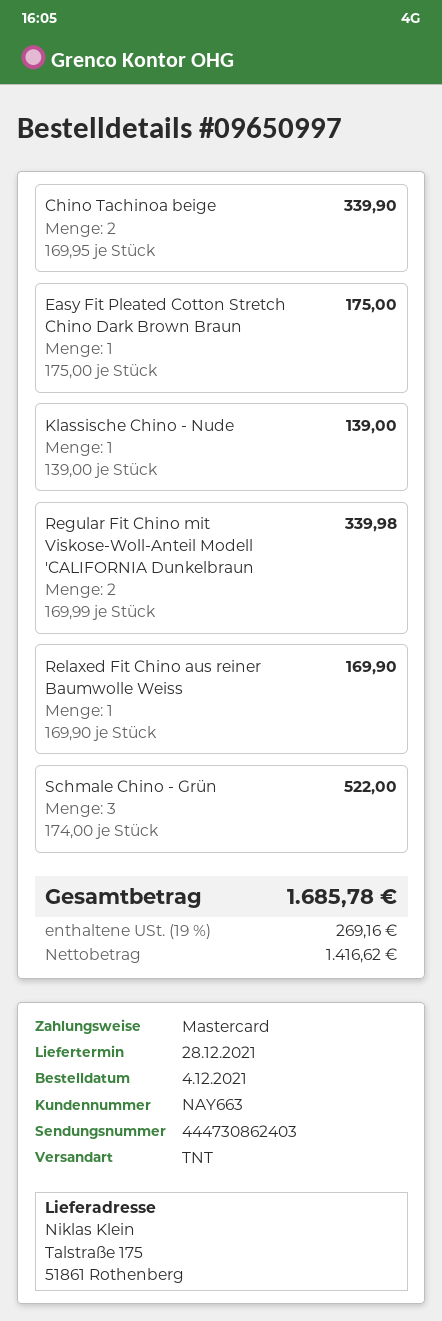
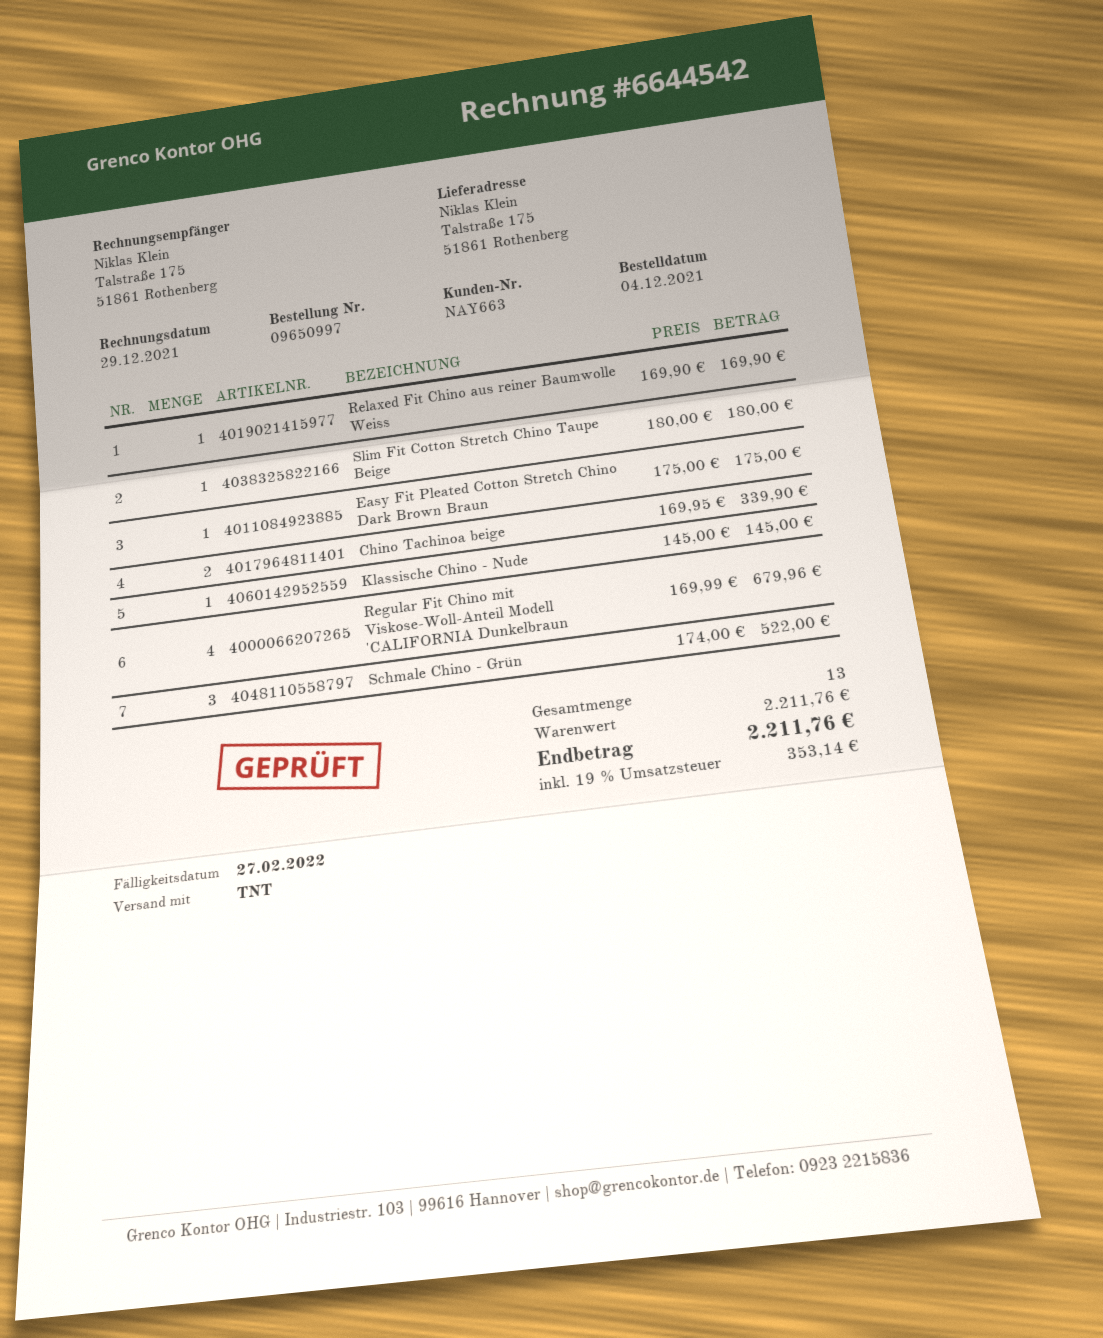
Klassische Chino - Nude: 1 x 139.00 = 139.00 -> 1 x 145.00 = 145.00
Regular Fit Chino mit Viskose-Woll-Anteil Modell 'CALIFORNIA Dunkelbraun: 2 x 169.99 = 339.98 -> 4 x 169.99 = 679.96
Slim Fit Cotton Stretch Chino Taupe Beige: none -> 1 x 180.00 = 180.00
tax: 19% = 269.16 -> 19% = 353.14
total: 1685.78 -> 2211.76

